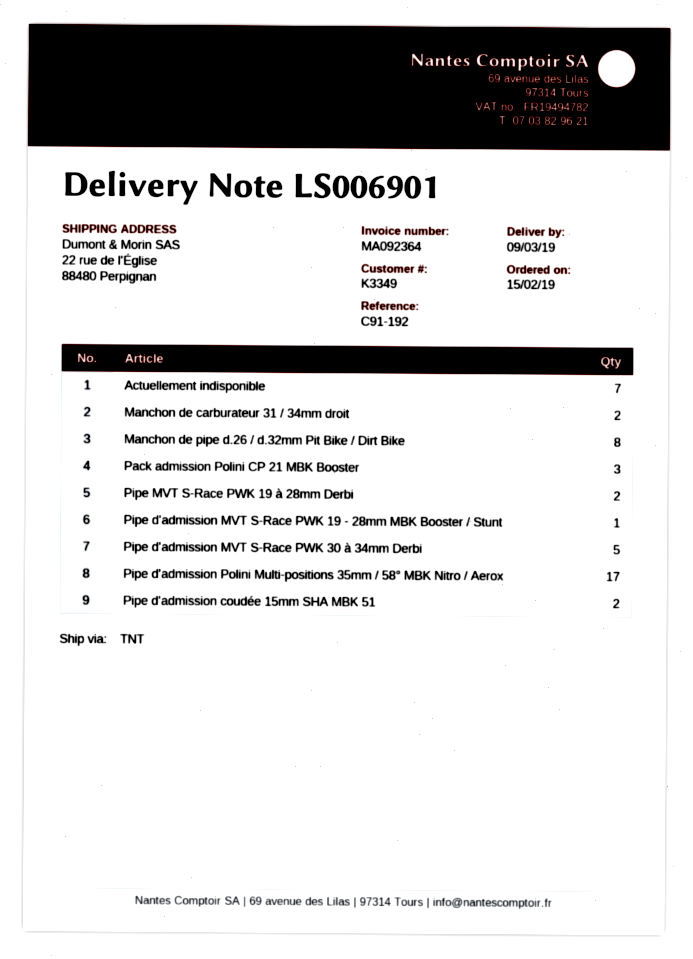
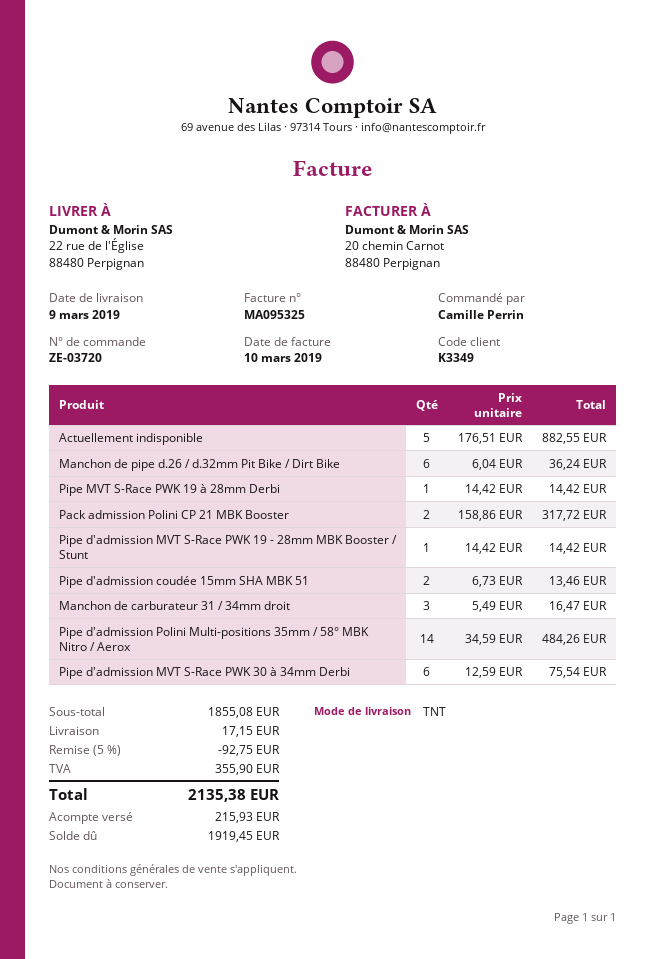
invoice number: MA092364 -> MA095325
Actuellement indisponible: 7 -> 5
Manchon de carburateur 31 / 34mm droit: 2 -> 3
Manchon de pipe d.26 / d.32mm Pit Bike / Dirt Bike: 8 -> 6
Pack admission Polini CP 21 MBK Booster: 3 -> 2
Pipe MVT S-Race PWK 19 à 28mm Derbi: 2 -> 1
Pipe d'admission MVT S-Race PWK 30 à 34mm Derbi: 5 -> 6
Pipe d'admission Polini Multi-positions 35mm / 58° MBK Nitro / Aerox: 17 -> 14

